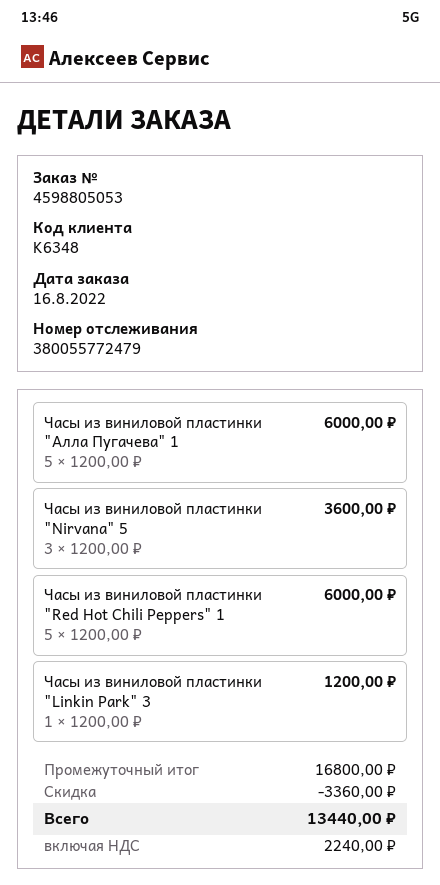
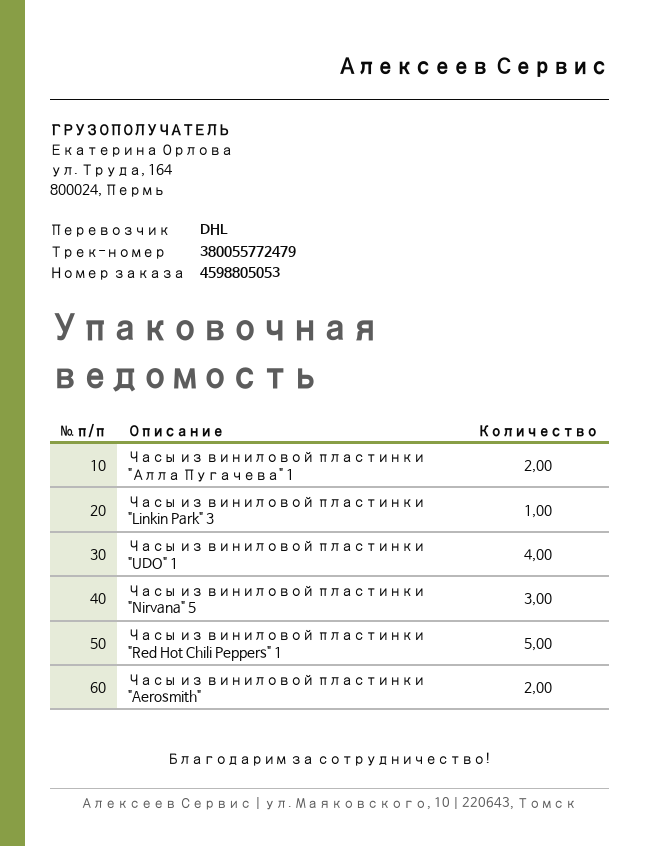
Часы из виниловой пластинки "Алла Пугачева" 1: 5 -> 2
Часы из виниловой пластинки "UDO" 1: none -> 4
Часы из виниловой пластинки "Aerosmith": none -> 2

